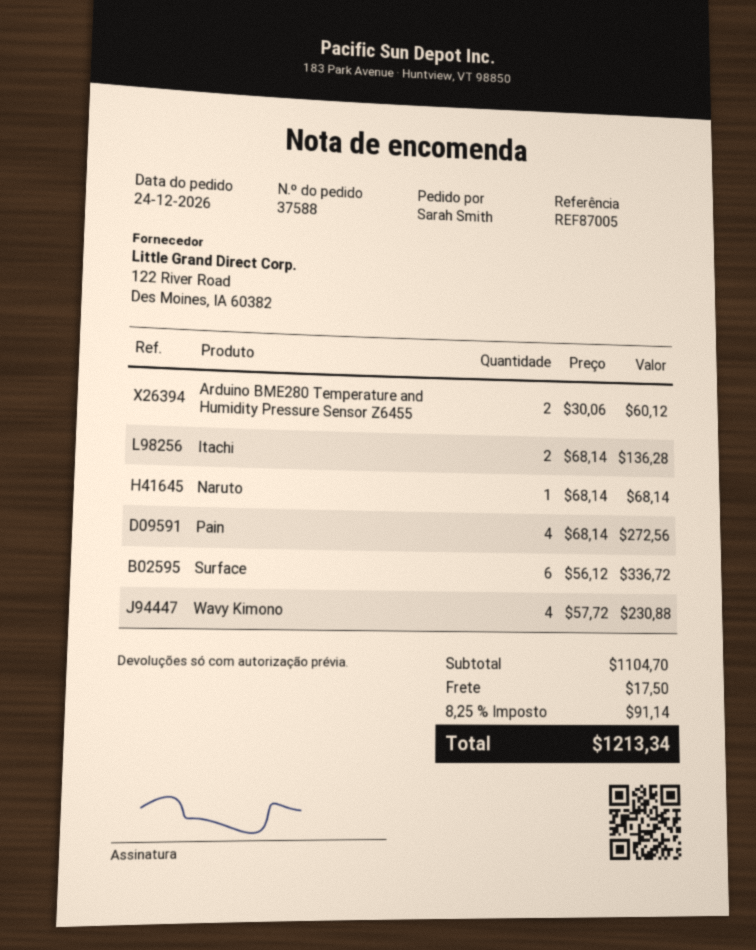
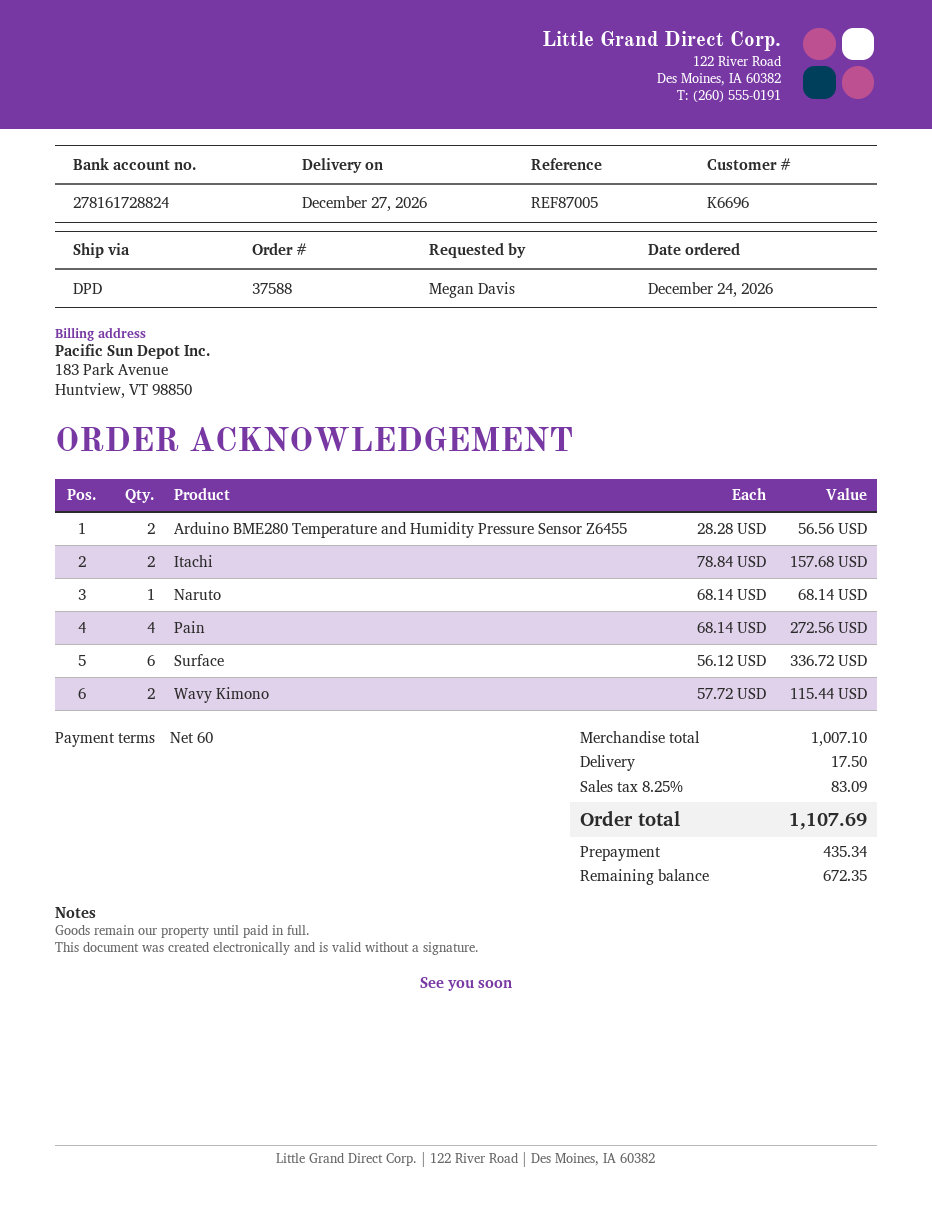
ordered by: Sarah Smith -> Megan Davis
Arduino BME280 Temperature and Humidity Pressure Sensor Z6455: 2 x 30.06 = 60.12 -> 2 x 28.28 = 56.56
Itachi: 2 x 68.14 = 136.28 -> 2 x 78.84 = 157.68
Wavy Kimono: 4 x 57.72 = 230.88 -> 2 x 57.72 = 115.44
subtotal: 1104.70 -> 1007.10
tax: 8.25% = 91.14 -> 8.25% = 83.09
total: 1213.34 -> 1107.69

